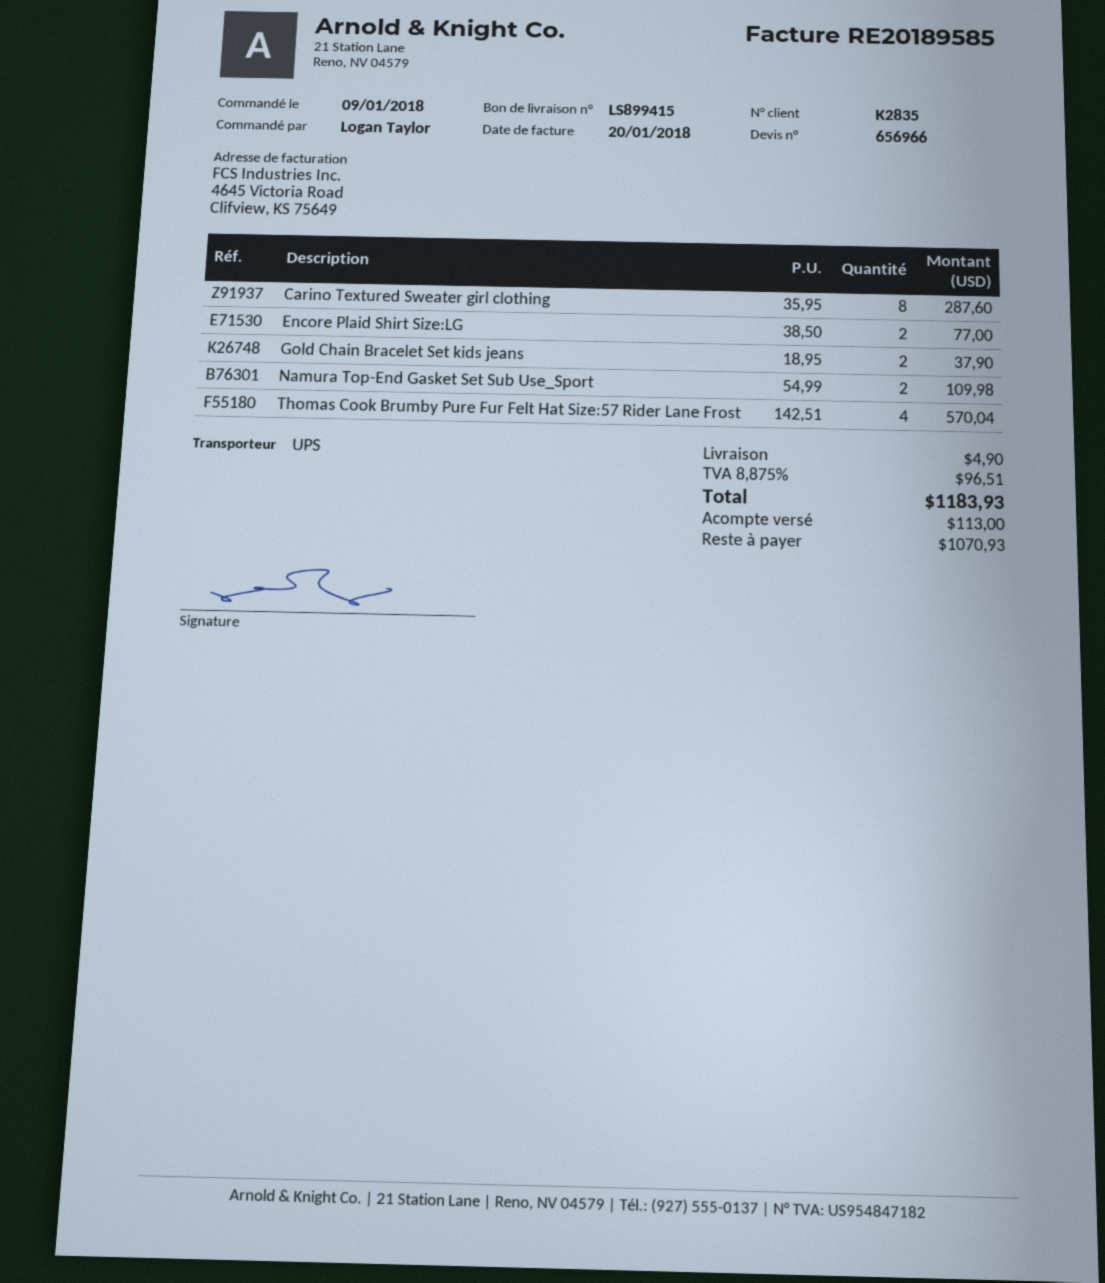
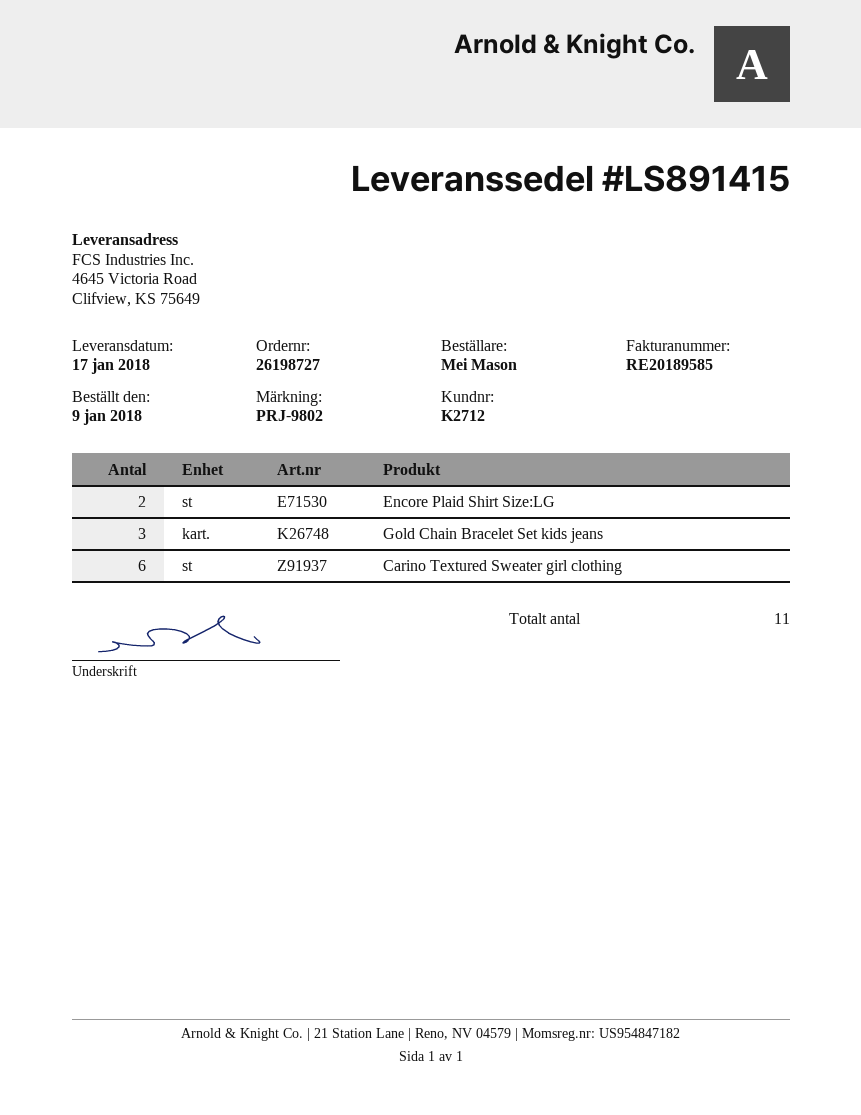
delivery note number: LS899415 -> LS891415
customer number: K2835 -> K2712
ordered by: Logan Taylor -> Mei Mason
Carino Textured Sweater girl clothing: 8 -> 6
Gold Chain Bracelet Set kids jeans: 2 -> 3
Namura Top-End Gasket Set Sub Use_Sport: 2 -> none
Thomas Cook Brumby Pure Fur Felt Hat Size:57 Rider Lane Frost: 4 -> none

